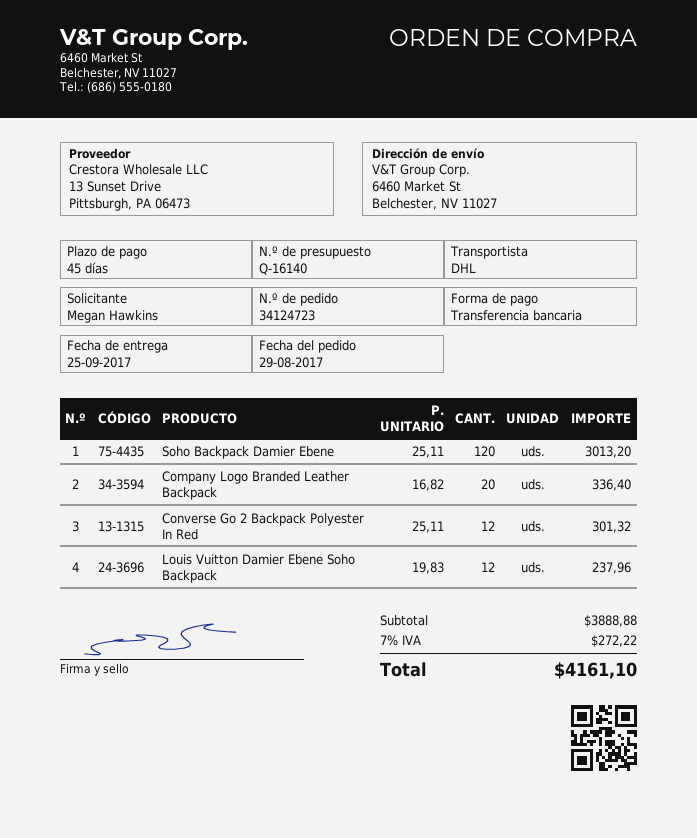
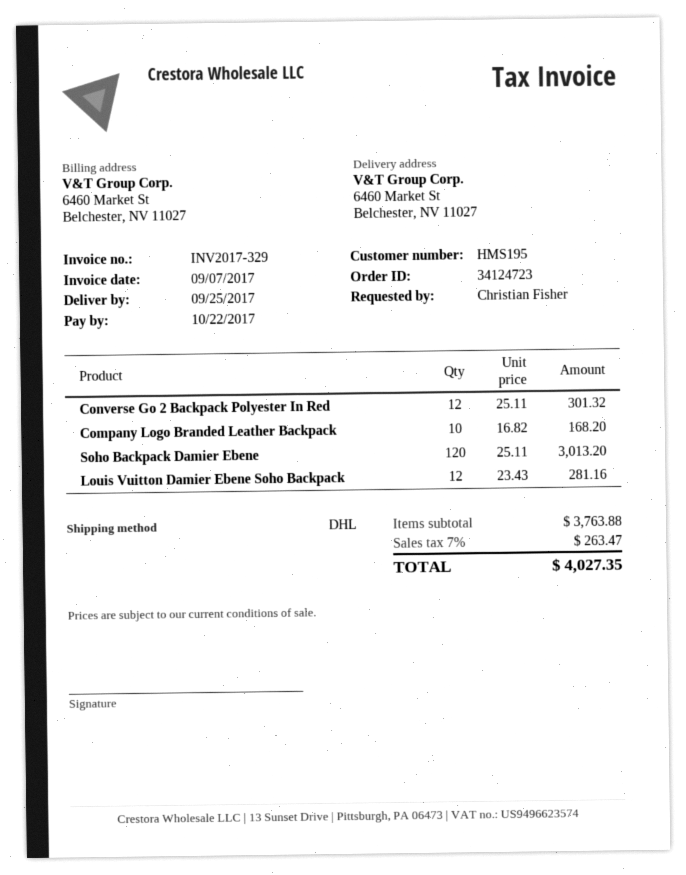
ordered by: Megan Hawkins -> Christian Fisher
Company Logo Branded Leather Backpack: 20 x 16.82 = 336.40 -> 10 x 16.82 = 168.20
Louis Vuitton Damier Ebene Soho Backpack: 12 x 19.83 = 237.96 -> 12 x 23.43 = 281.16
subtotal: 3888.88 -> 3763.88
tax: 7% = 272.22 -> 7% = 263.47
total: 4161.10 -> 4027.35

